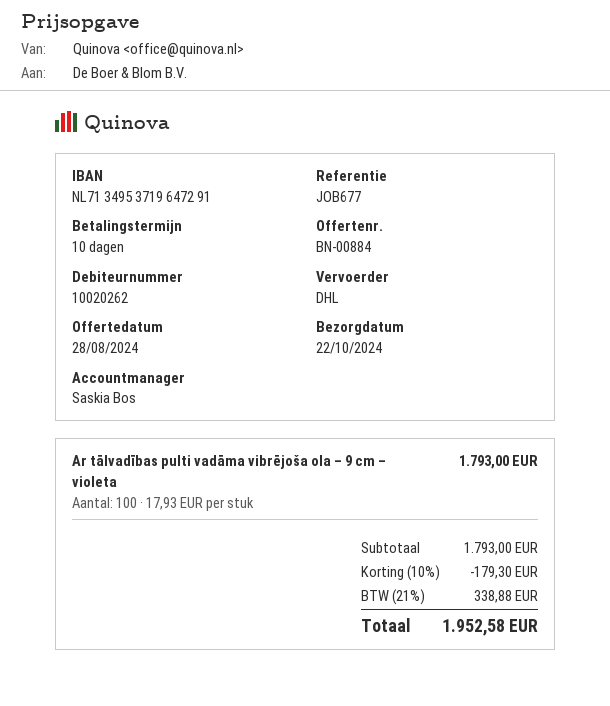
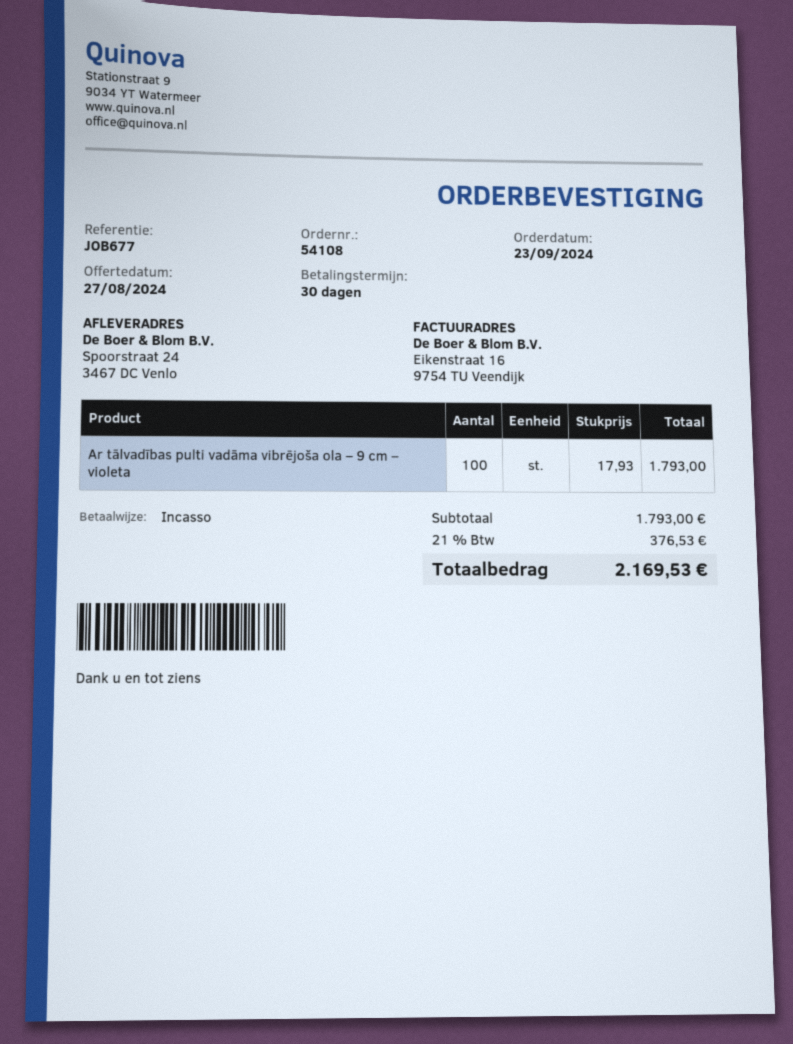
quote date: 2024-08-28 -> 2024-08-27
payment terms: 10 days -> 30 days
discount: 10% = 179.30 -> none
tax: 21% = 338.88 -> 21% = 376.53
total: 1952.58 -> 2169.53

